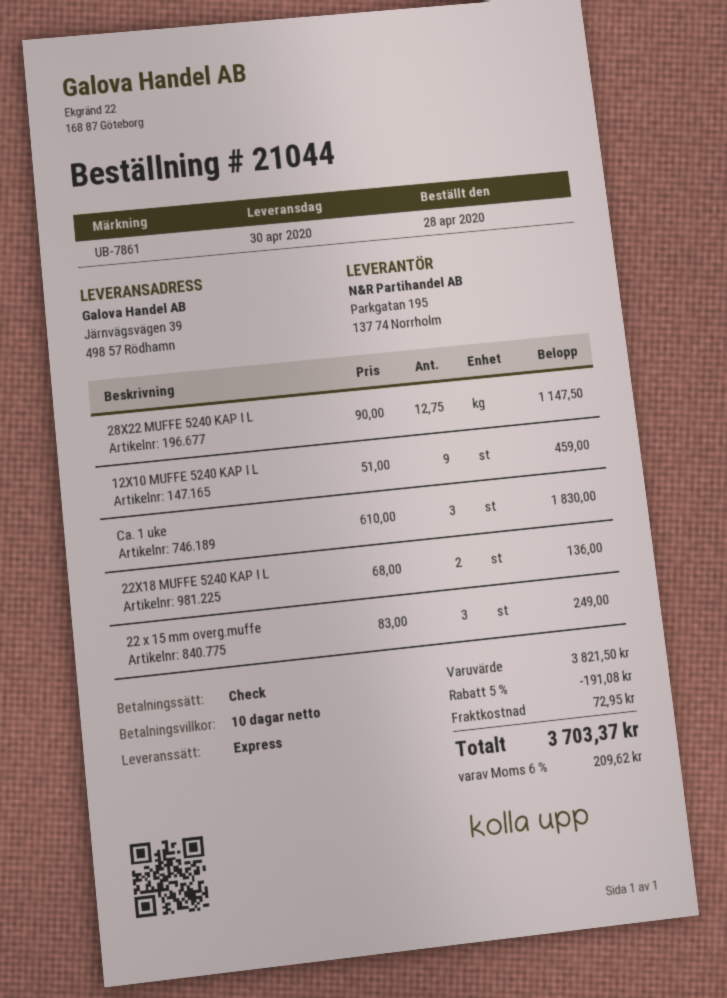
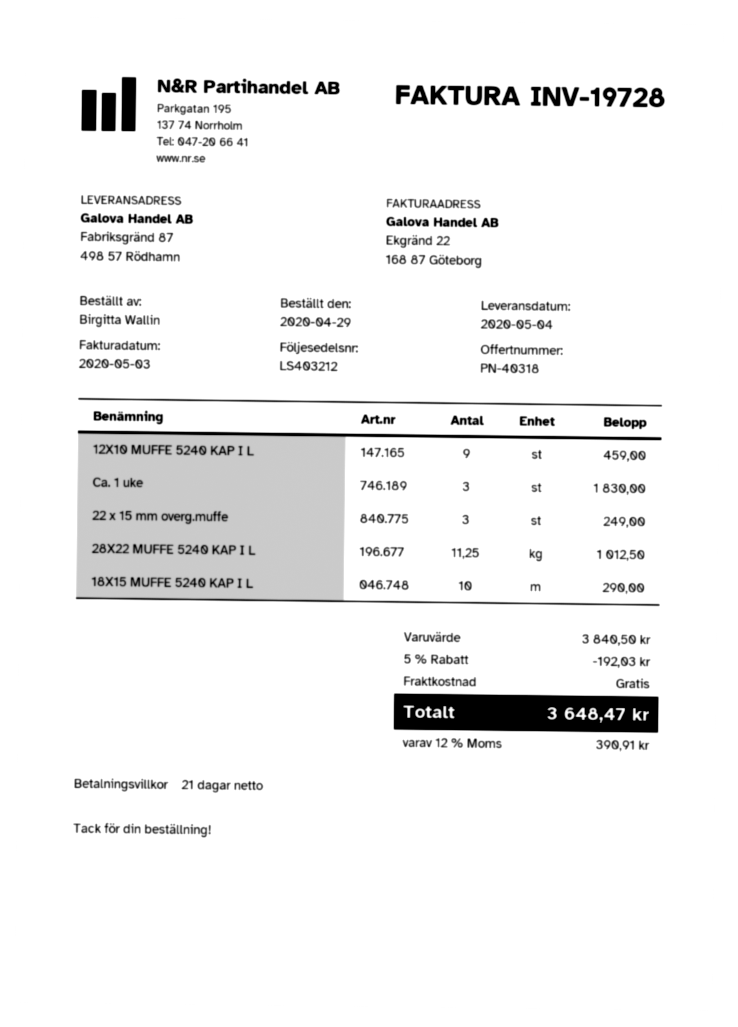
order date: 2020-04-28 -> 2020-04-29
delivery date: 2020-04-30 -> 2020-05-04
payment terms: 10 days -> 21 days
ship to: Järnvägsvägen 39, 498 57 Rödhamn -> Fabriksgränd 87, 498 57 Rödhamn
28X22 MUFFE 5240 KAP I L: 12.75 for 1147.50 -> 11.25 for 1012.50
22X18 MUFFE 5240 KAP I L: 2 for 136.00 -> none
18X15 MUFFE 5240 KAP I L: none -> 10 for 290.00
subtotal: 3821.50 -> 3840.50
discount: 5% = 191.08 -> 5% = 192.03
shipping: 72.95 -> 0.00
tax: 6% = 209.62 -> 12% = 390.91
total: 3703.37 -> 3648.47

